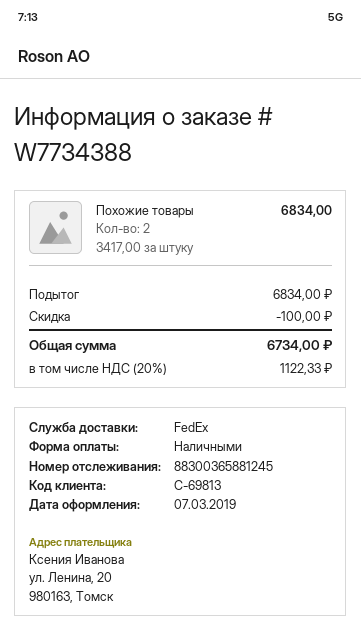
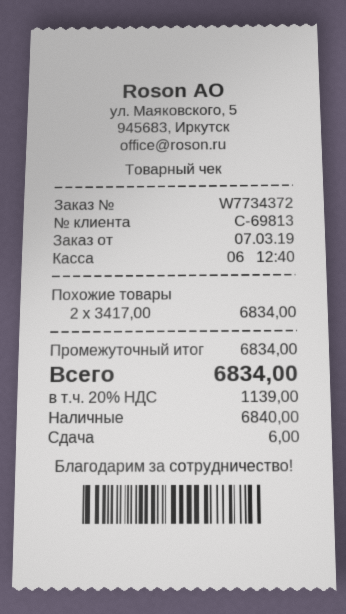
order number: W7734388 -> W7734372
discount: 100.00 -> none
tax: 20% = 1122.33 -> 20% = 1139.00
total: 6734.00 -> 6834.00

